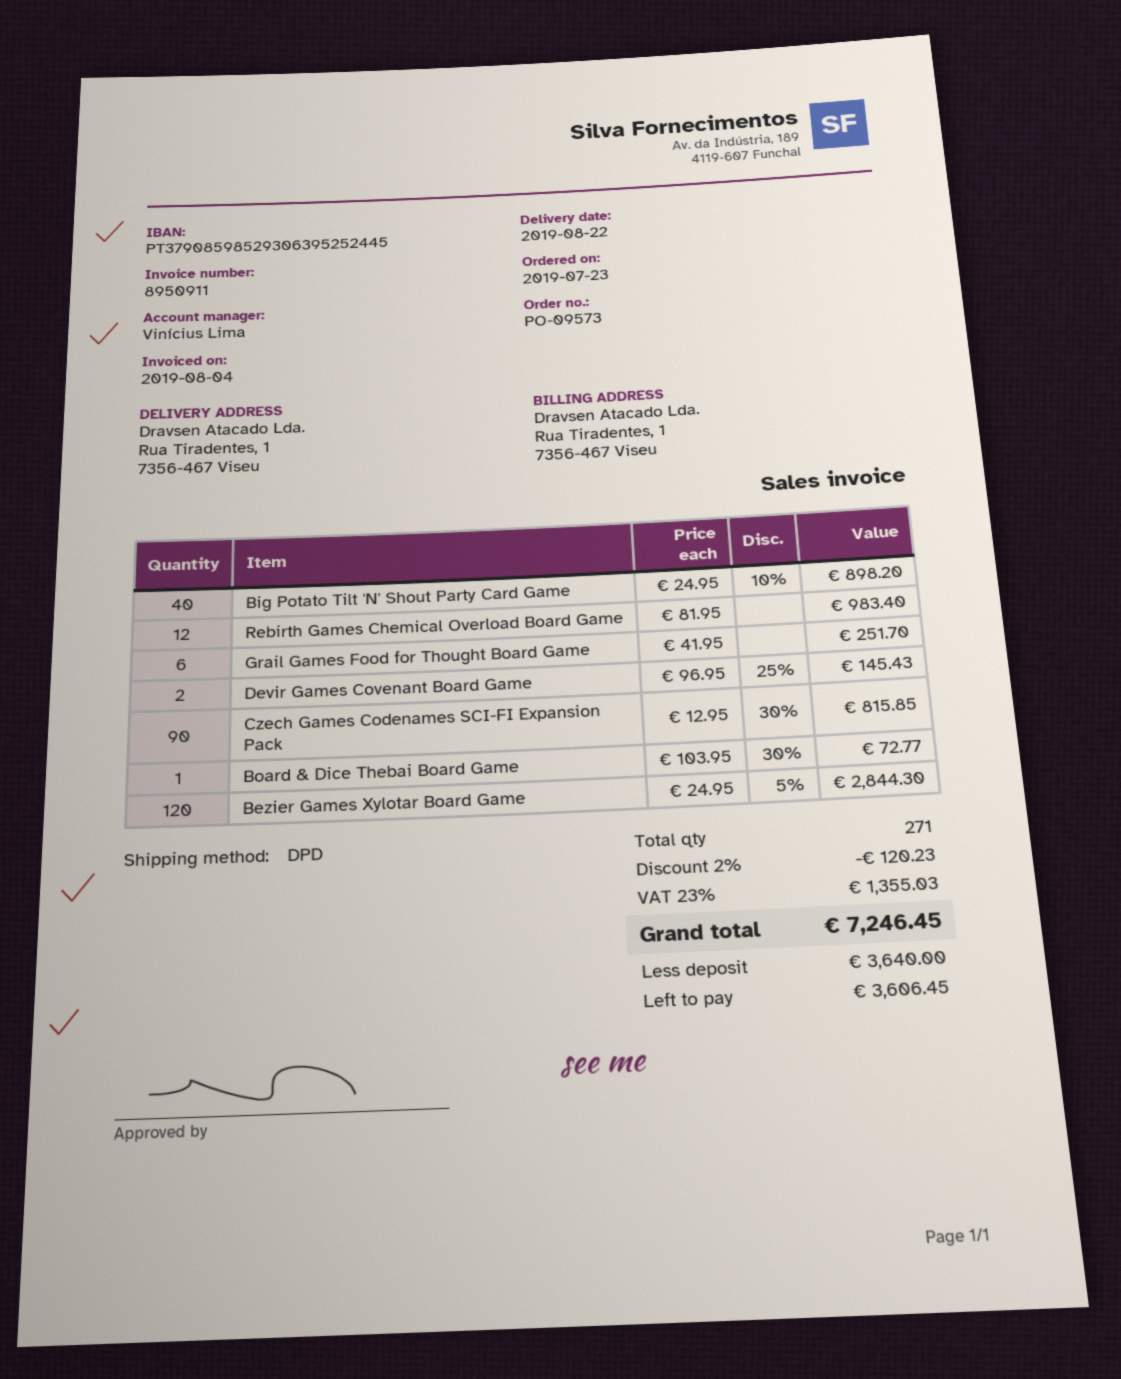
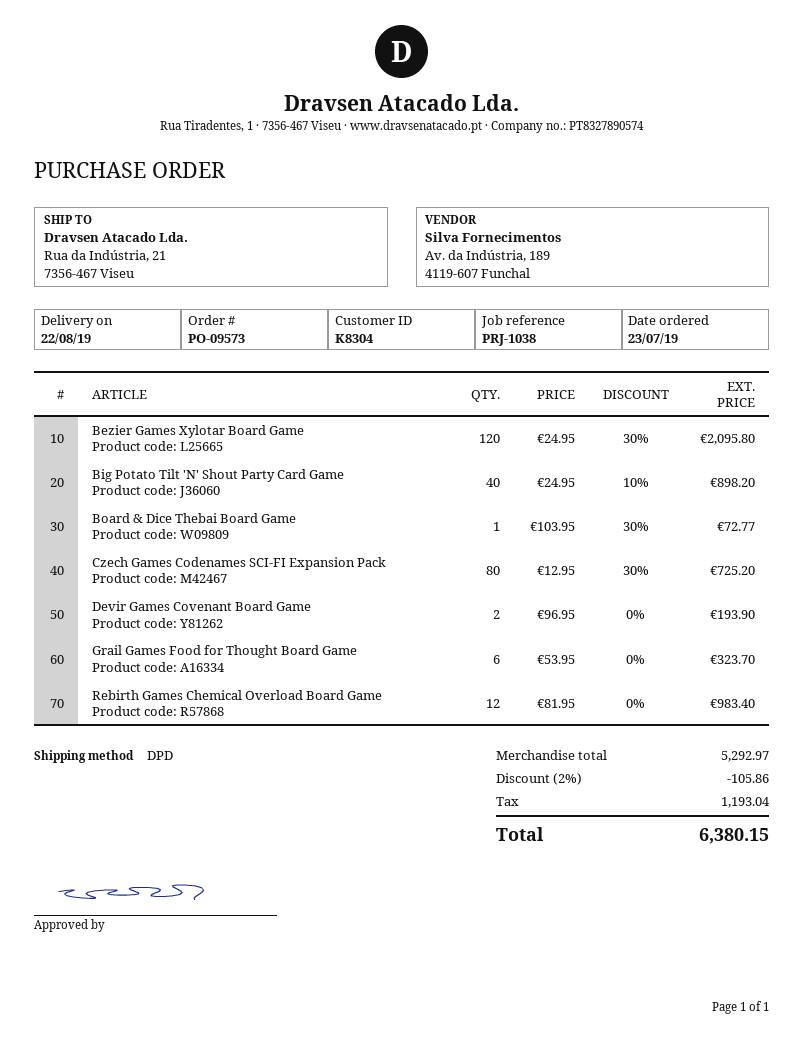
ship to: Rua Tiradentes, 1, 7356-467 Viseu -> Rua da Indústria, 21, 7356-467 Viseu
Grail Games Food for Thought Board Game: 6 x 41.95 = 251.70 -> 6 x 53.95 = 323.70
Devir Games Covenant Board Game: 2 x 96.95 - 25% = 145.43 -> 2 x 96.95 = 193.90
Czech Games Codenames SCI-FI Expansion Pack: 90 x 12.95 - 30% = 815.85 -> 80 x 12.95 - 30% = 725.20
Bezier Games Xylotar Board Game: 120 x 24.95 - 5% = 2844.30 -> 120 x 24.95 - 30% = 2095.80
discount: 2% = 120.23 -> 2% = 105.86
tax: 1355.03 -> 1193.04
total: 7246.45 -> 6380.15

